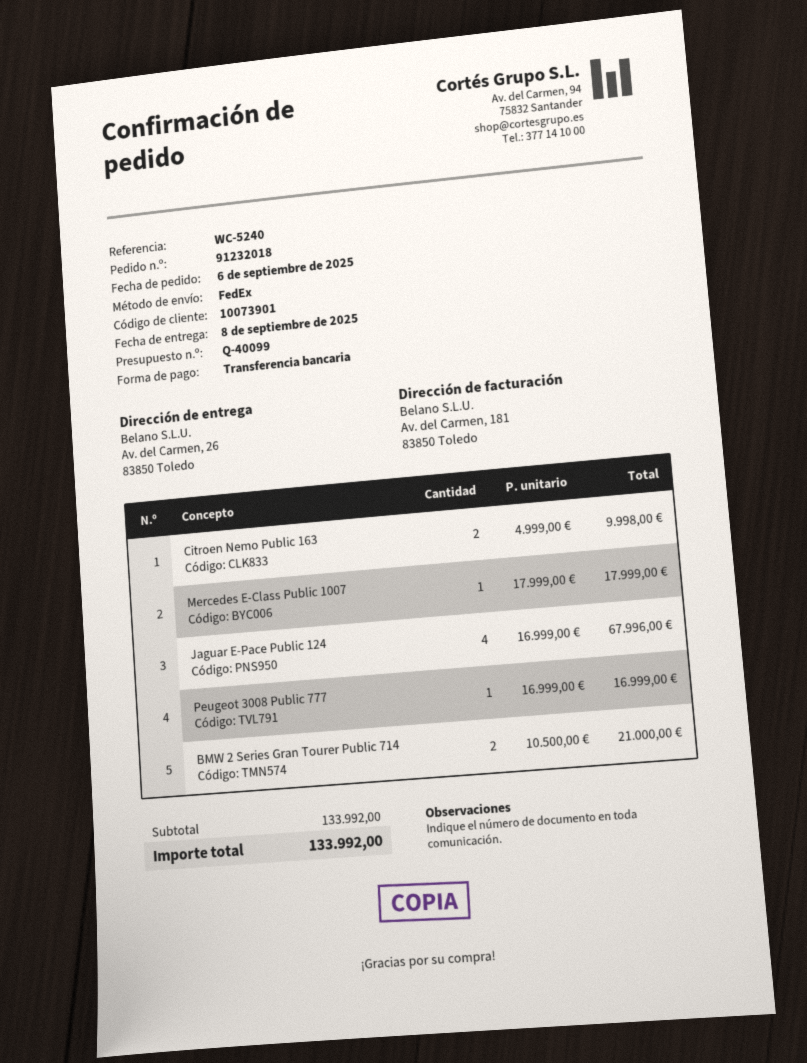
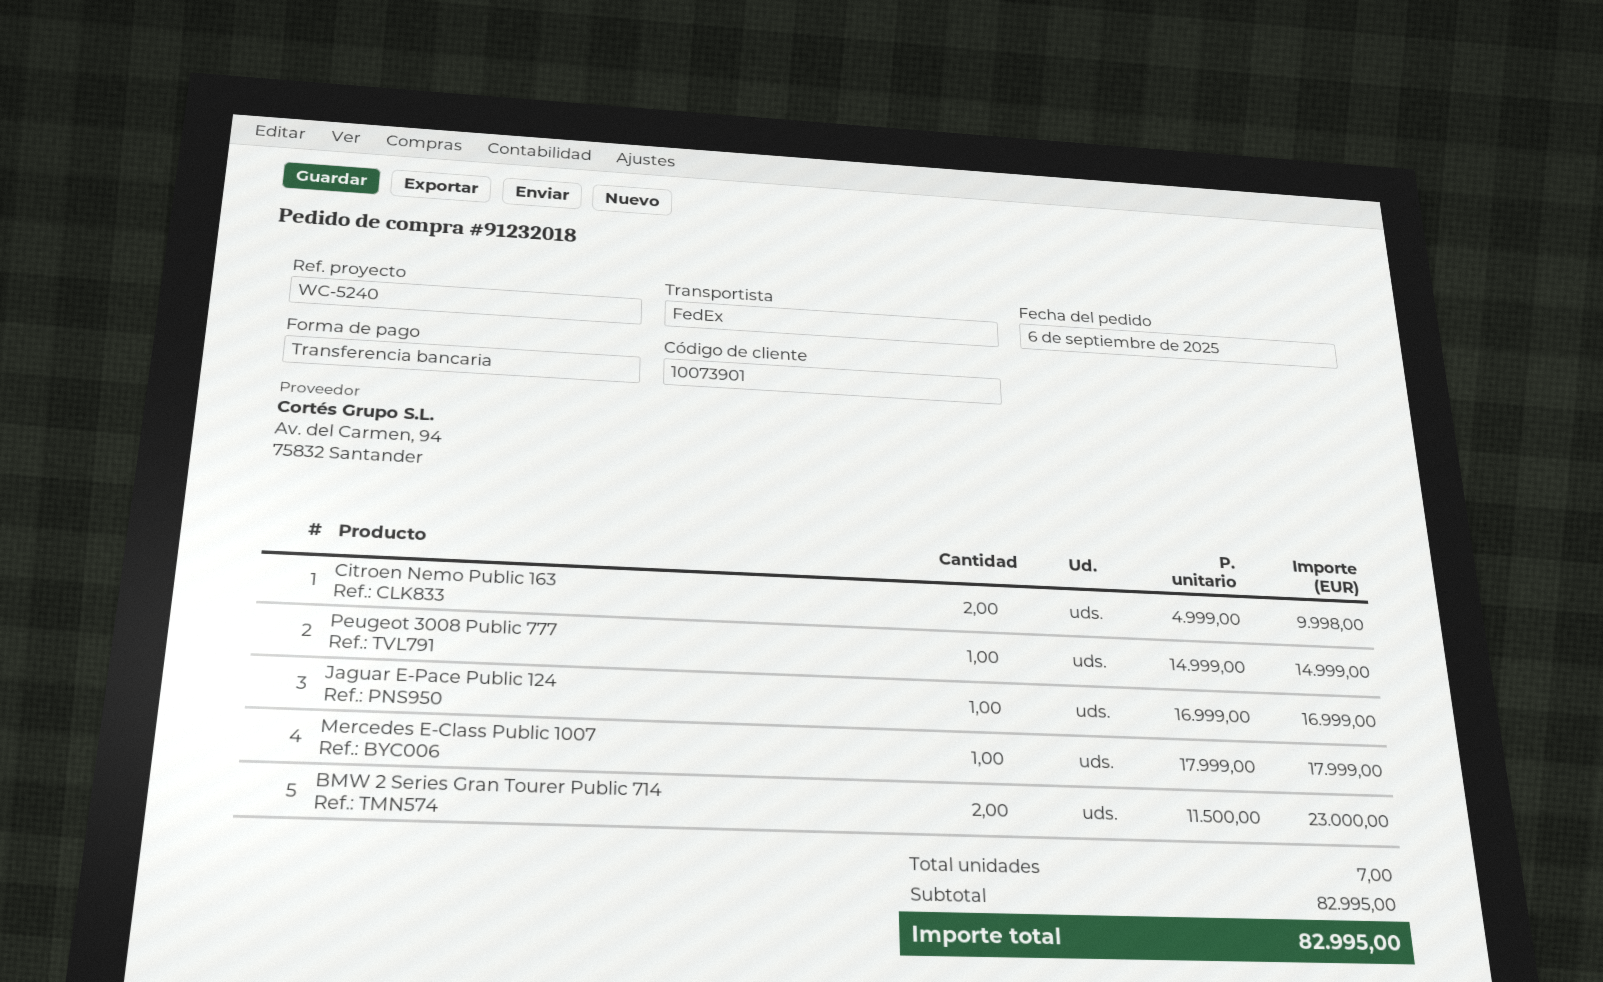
Jaguar E-Pace Public 124: 4 x 16999.00 = 67996.00 -> 1 x 16999.00 = 16999.00
Peugeot 3008 Public 777: 1 x 16999.00 = 16999.00 -> 1 x 14999.00 = 14999.00
BMW 2 Series Gran Tourer Public 714: 2 x 10500.00 = 21000.00 -> 2 x 11500.00 = 23000.00
subtotal: 133992.00 -> 82995.00
total: 133992.00 -> 82995.00

